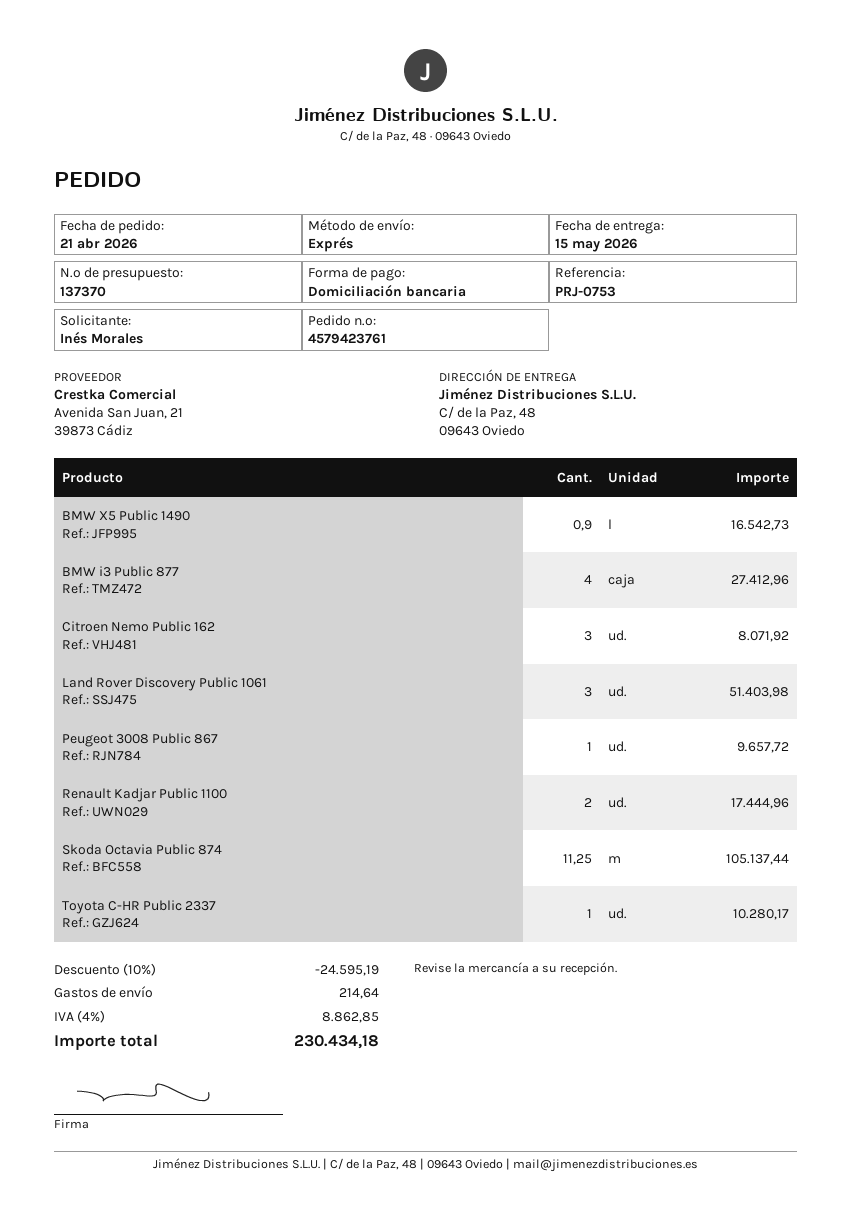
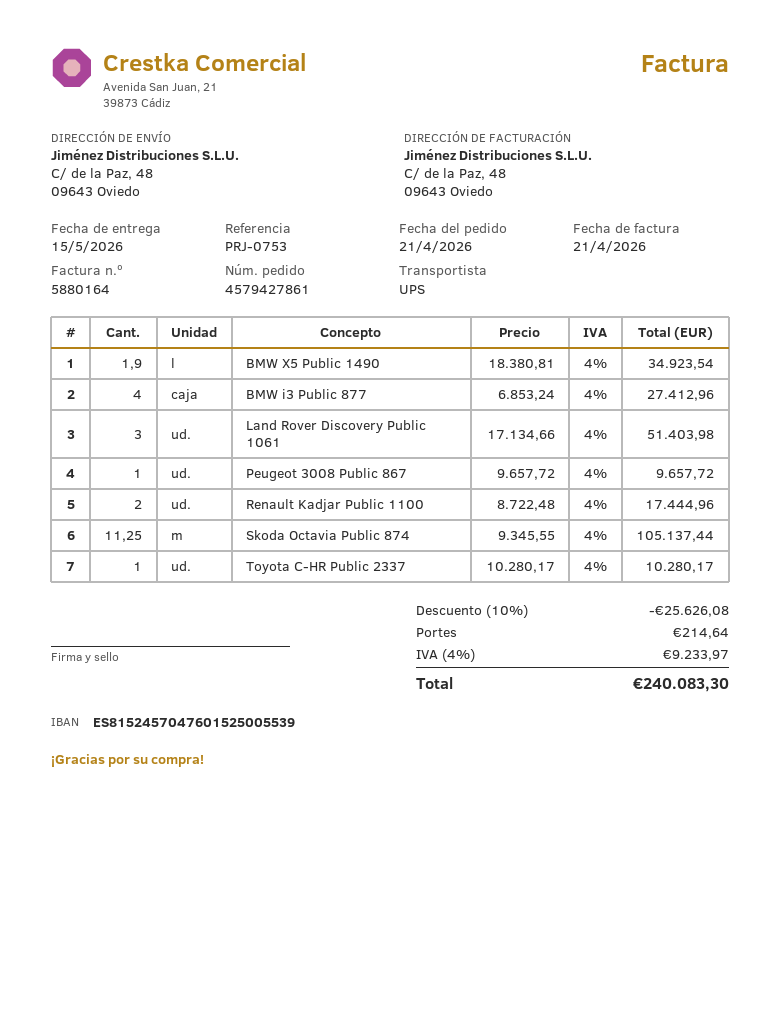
order number: 4579423761 -> 4579427861
shipping method: express -> UPS
BMW X5 Public 1490: 0.9 for 16542.73 -> 1.9 for 34923.54
Citroen Nemo Public 162: 3 for 8071.92 -> none
discount: 10% = 24595.19 -> 10% = 25626.08
tax: 4% = 8862.85 -> 4% = 9233.97
total: 230434.18 -> 240083.30

